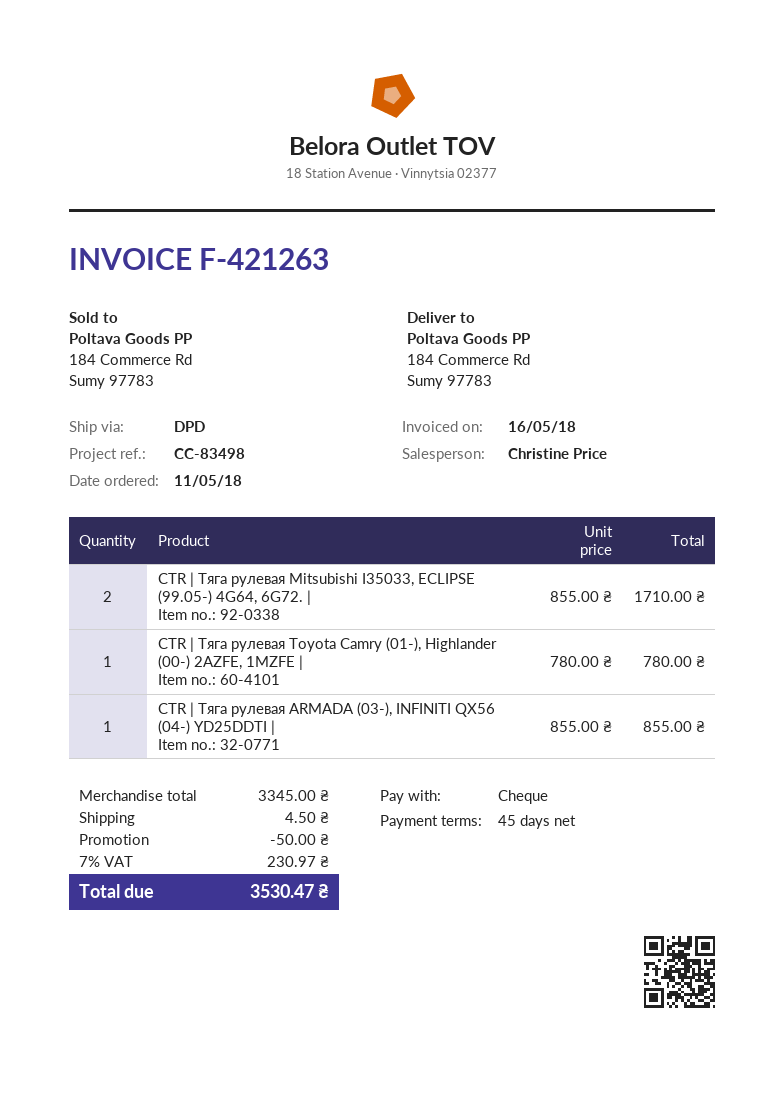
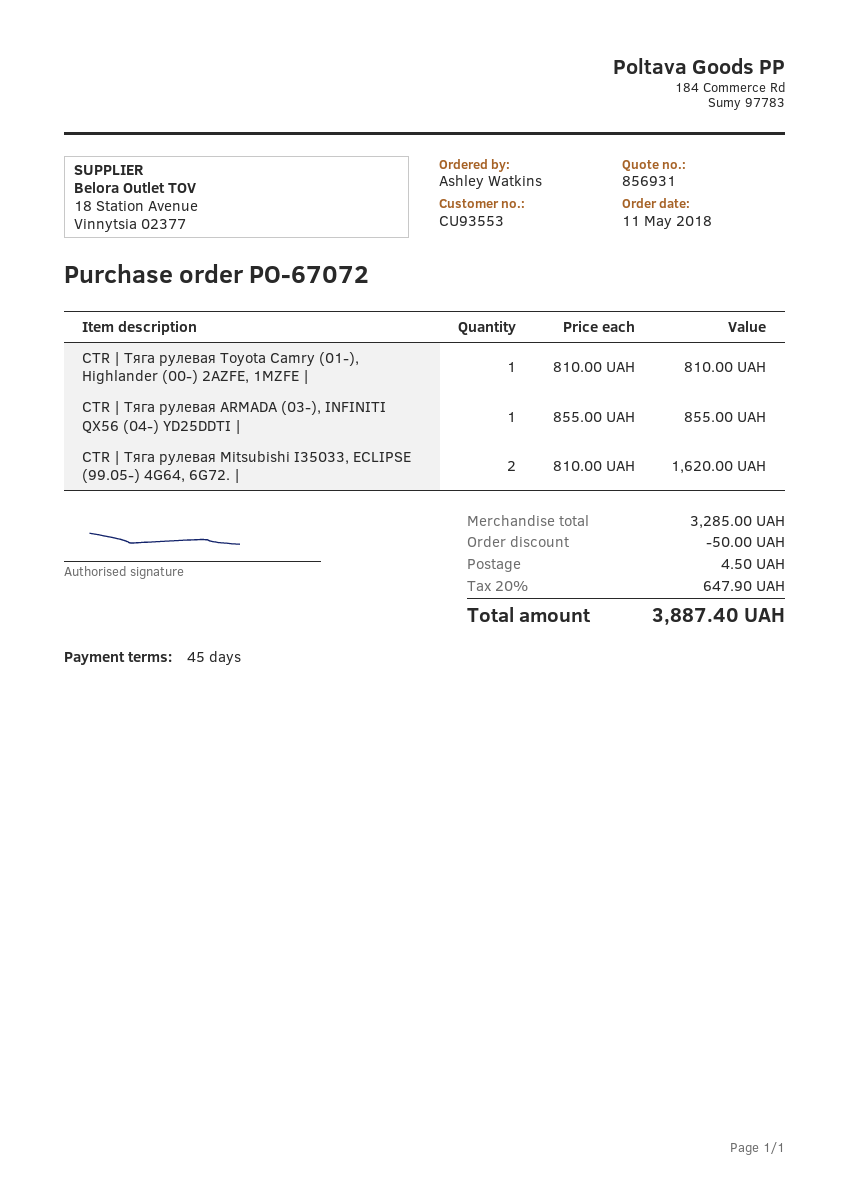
CTR | Тяга рулевая Mitsubishi I35033, ECLIPSE (99.05-) 4G64, 6G72. |: 2 x 855.00 = 1710.00 -> 2 x 810.00 = 1620.00
CTR | Тяга рулевая Toyota Camry (01-), Highlander (00-) 2AZFE, 1MZFE |: 1 x 780.00 = 780.00 -> 1 x 810.00 = 810.00
subtotal: 3345.00 -> 3285.00
tax: 7% = 230.97 -> 20% = 647.90
total: 3530.47 -> 3887.40

